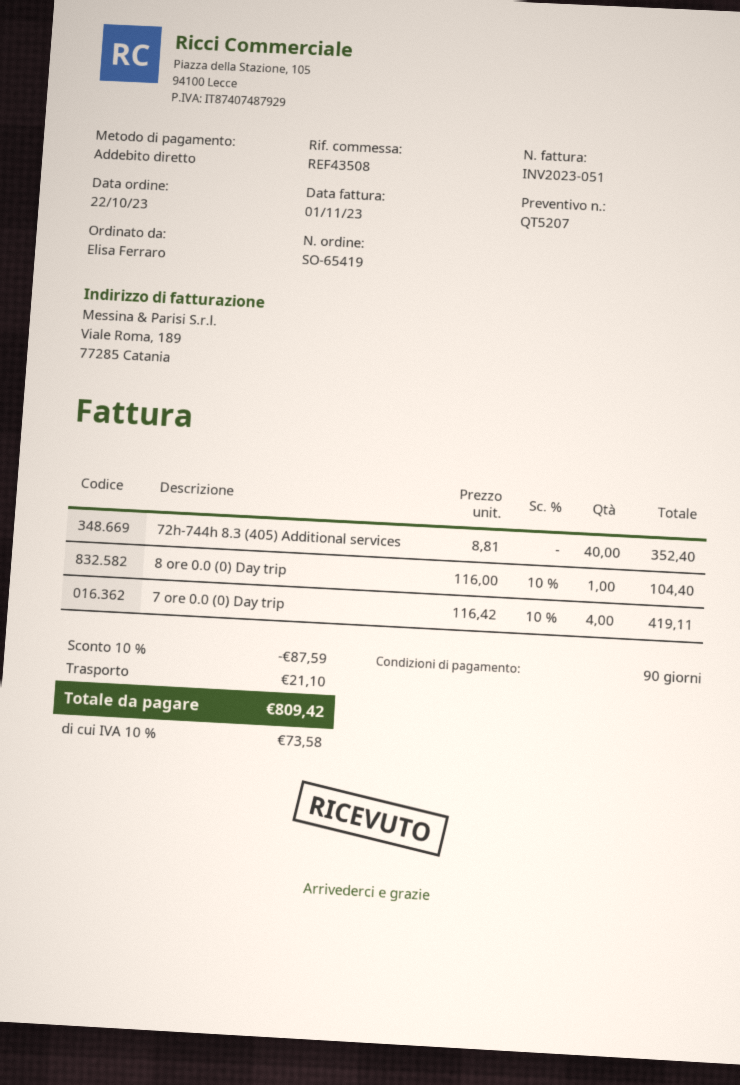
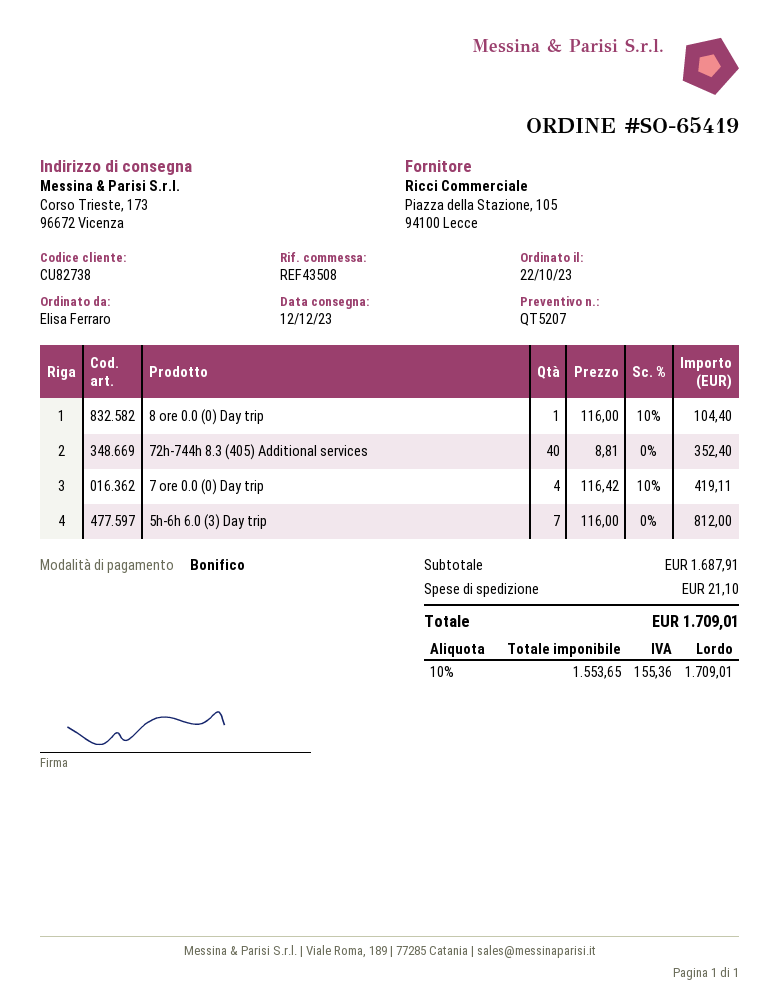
payment method: direct debit -> bank transfer
5h-6h 6.0 (3) Day trip: none -> 7 x 116.00 = 812.00
discount: 10% = 87.59 -> none
tax: 10% = 73.58 -> 10% = 155.36
total: 809.42 -> 1709.01

